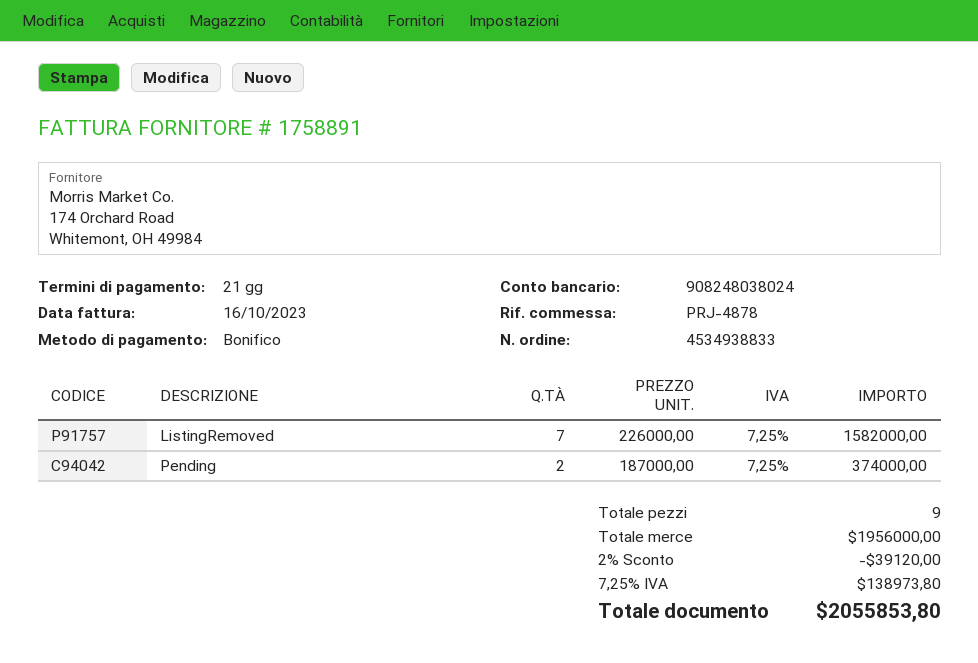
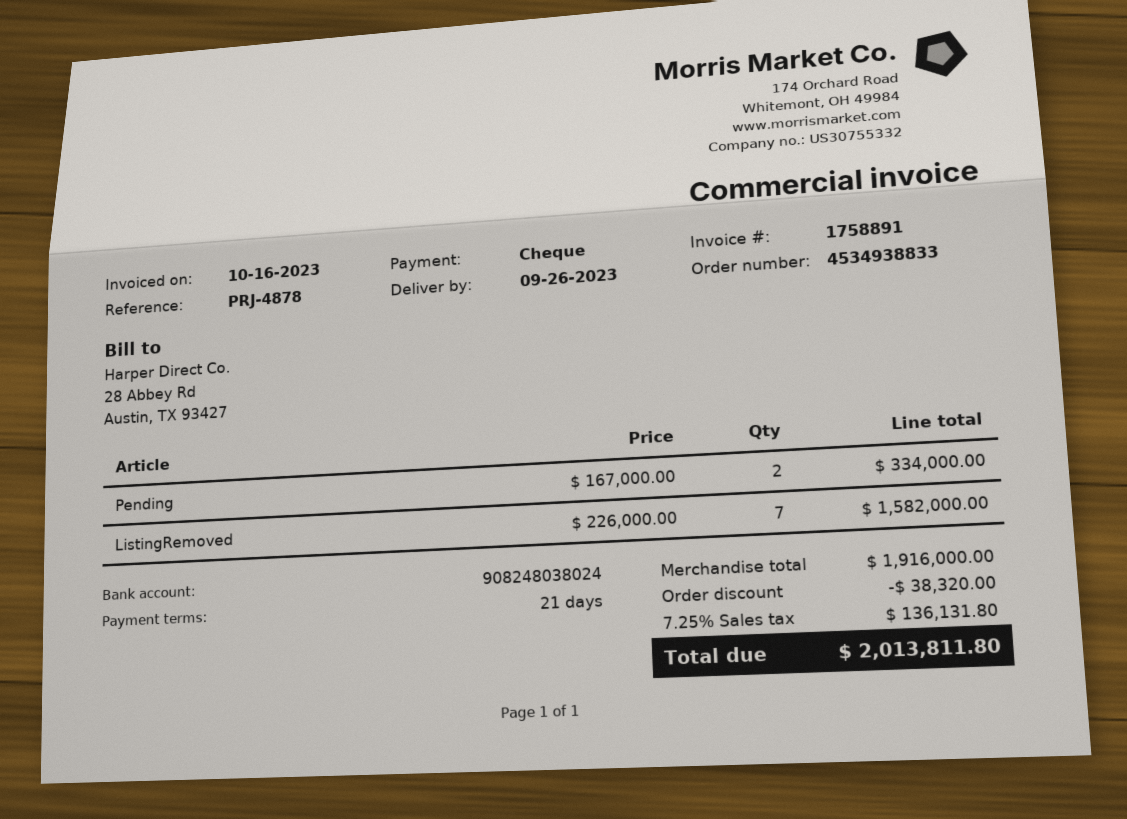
payment method: bank transfer -> cheque
Pending: 2 x 187000.00 = 374000.00 -> 2 x 167000.00 = 334000.00
subtotal: 1956000.00 -> 1916000.00
discount: 39120.00 -> 38320.00
tax: 7.25% = 138973.80 -> 7.25% = 136131.80
total: 2055853.80 -> 2013811.80

